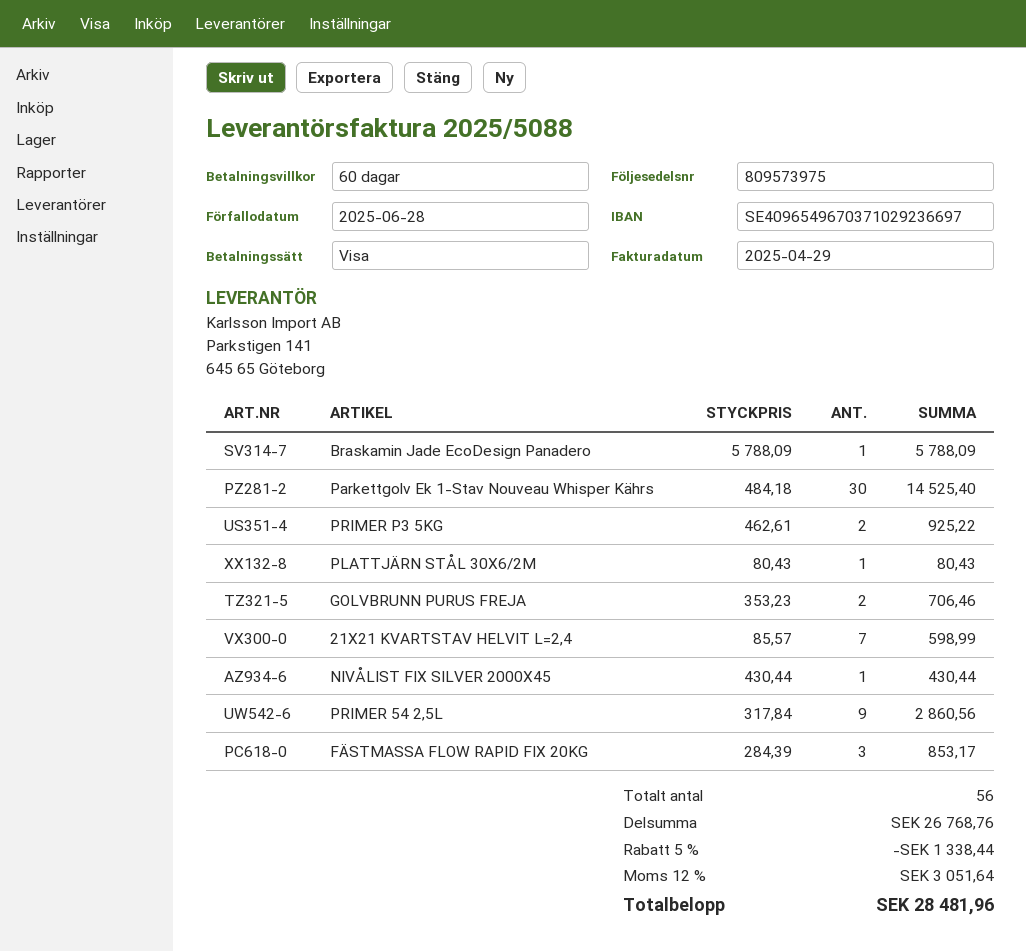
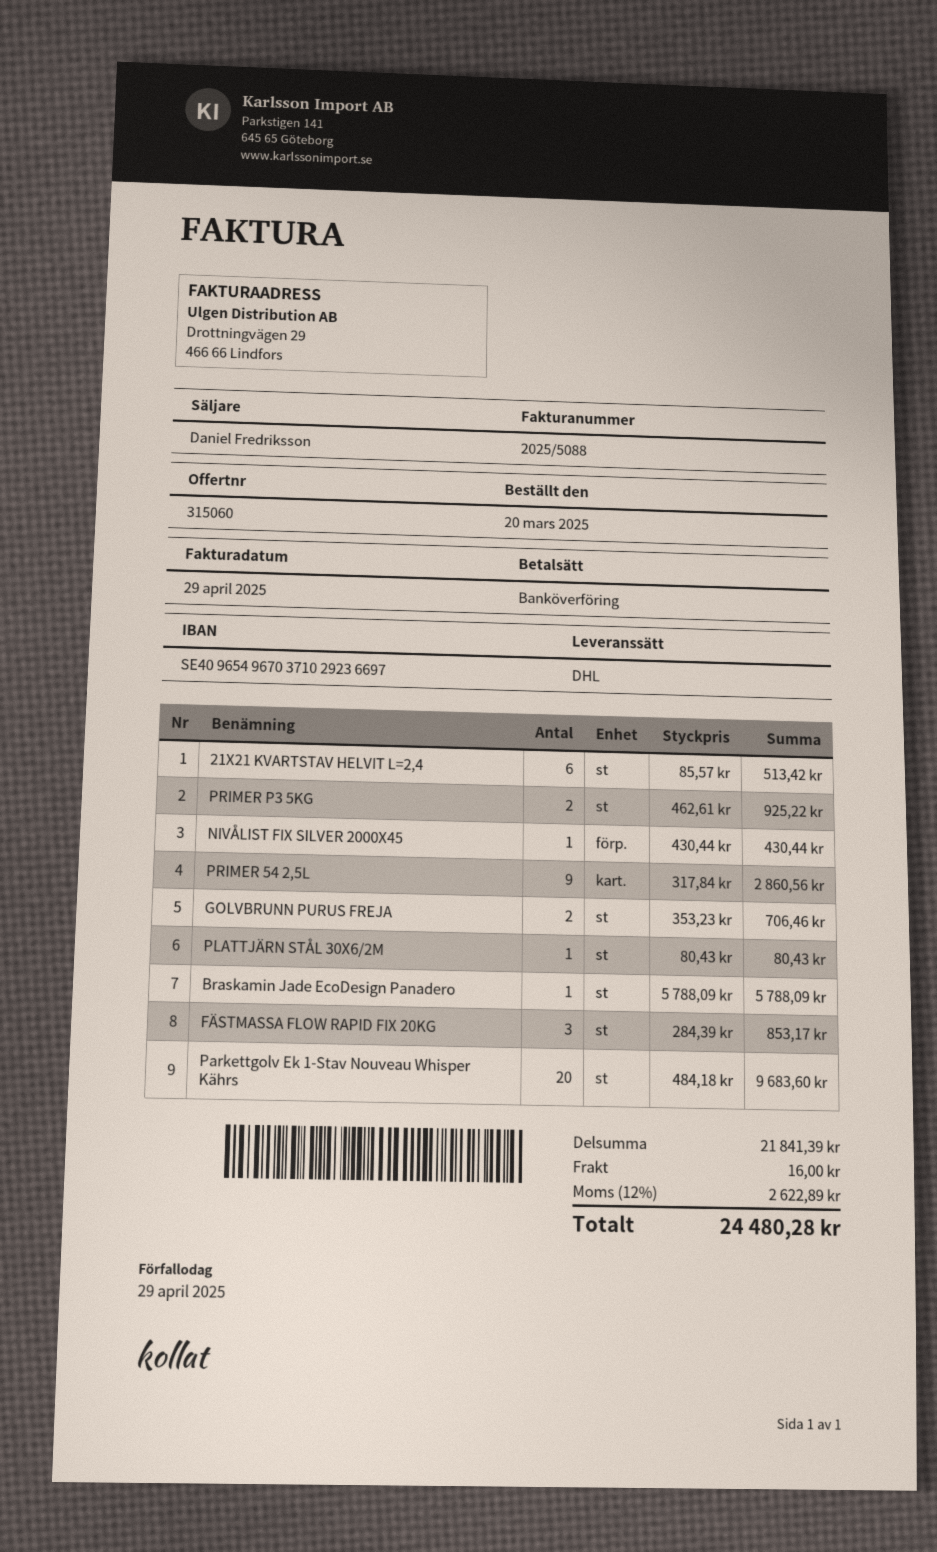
due date: 2025-06-28 -> 2025-04-29
payment method: Visa -> bank transfer
Parkettgolv Ek 1-Stav Nouveau Whisper Kährs: 30 x 484.18 = 14525.40 -> 20 x 484.18 = 9683.60
21X21 KVARTSTAV HELVIT L=2,4: 7 x 85.57 = 598.99 -> 6 x 85.57 = 513.42
subtotal: 26768.76 -> 21841.39
discount: 5% = 1338.44 -> none
shipping: none -> 16.00
tax: 12% = 3051.64 -> 12% = 2622.89
total: 28481.96 -> 24480.28

